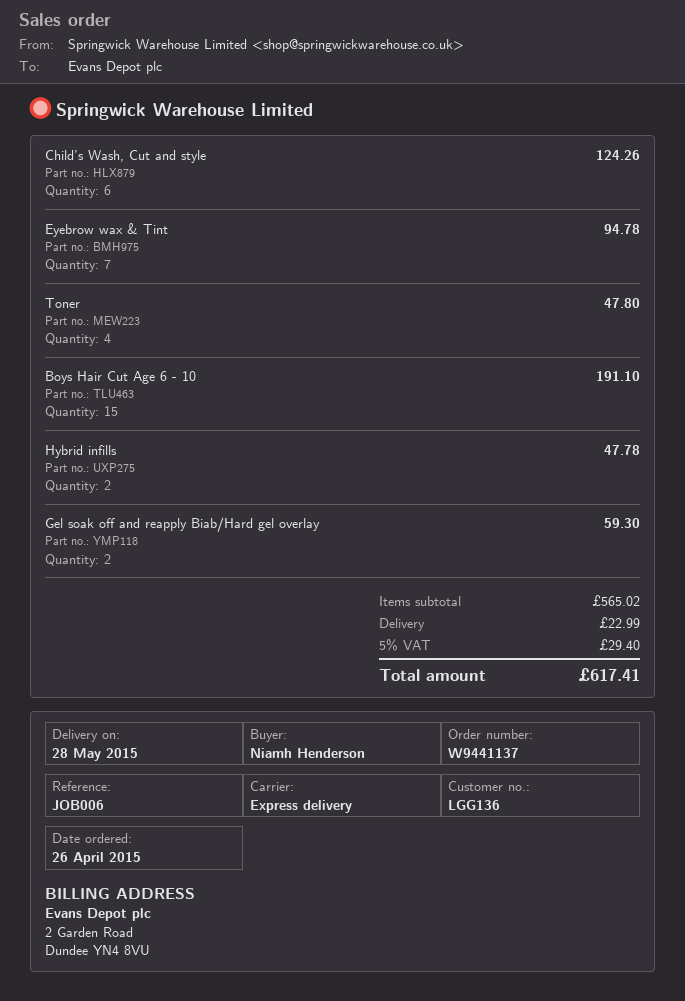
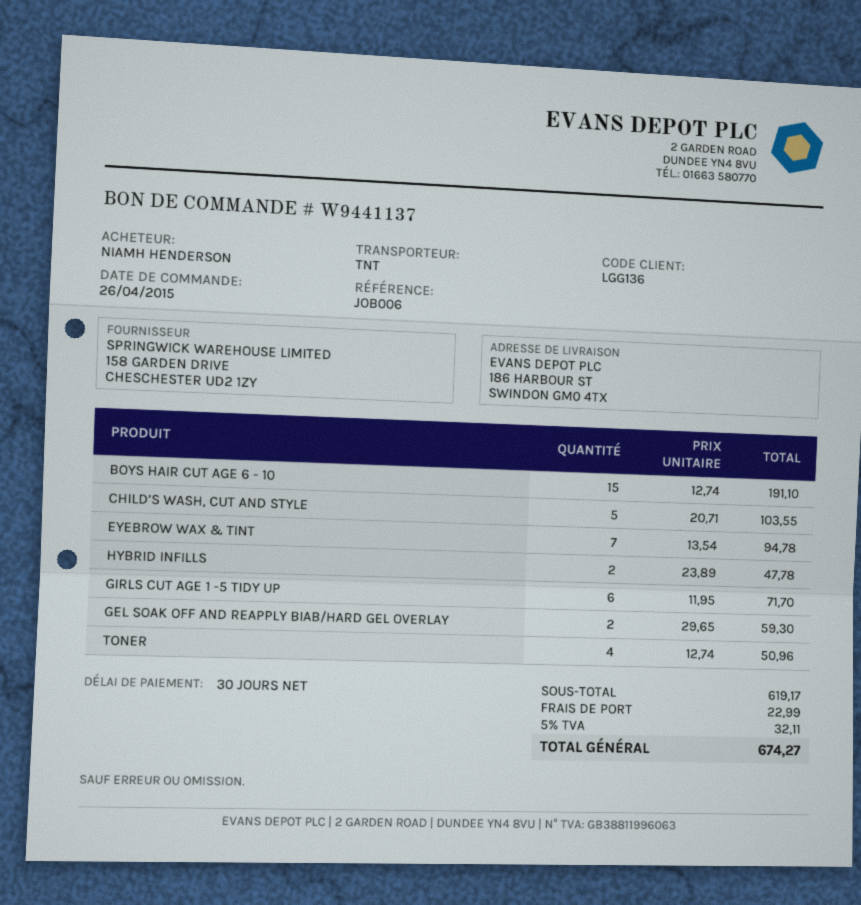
shipping method: express -> TNT
Child’s Wash, Cut and style: 6 for 124.26 -> 5 for 103.55
Toner: 4 for 47.80 -> 4 for 50.96
GIRLS CUT AGE 1 -5 TIDY UP: none -> 6 for 71.70
subtotal: 565.02 -> 619.17
tax: 5% = 29.40 -> 5% = 32.11
total: 617.41 -> 674.27

